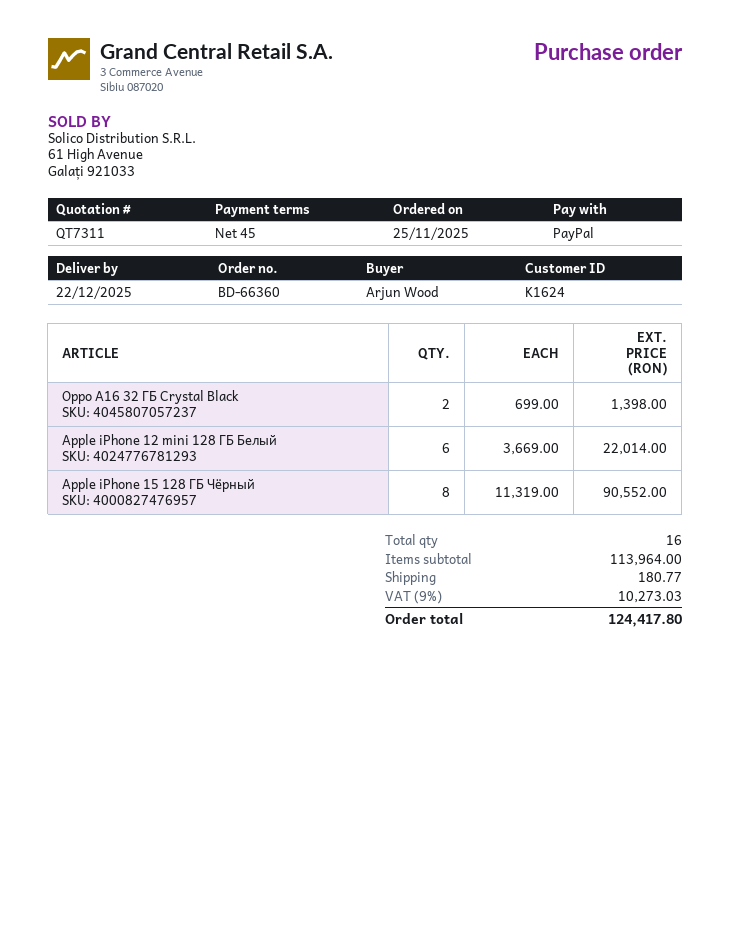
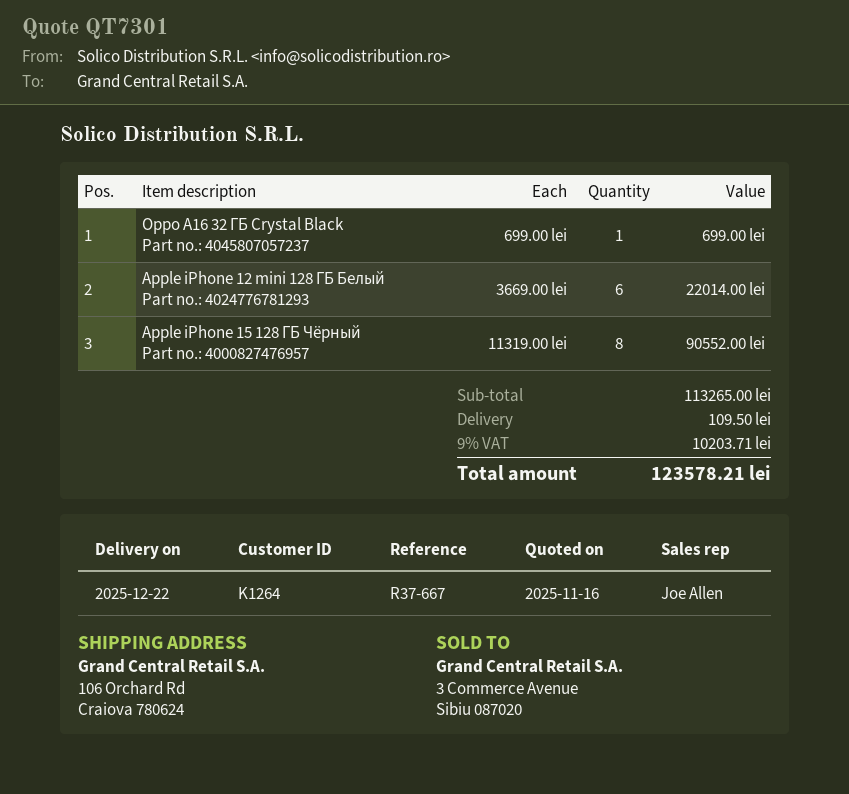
quote number: QT7311 -> QT7301
customer number: K1624 -> K1264
Oppo A16 32 ГБ Crystal Black: 2 x 699.00 = 1398.00 -> 1 x 699.00 = 699.00
subtotal: 113964.00 -> 113265.00
shipping: 180.77 -> 109.50
tax: 9% = 10273.03 -> 9% = 10203.71
total: 124417.80 -> 123578.21

